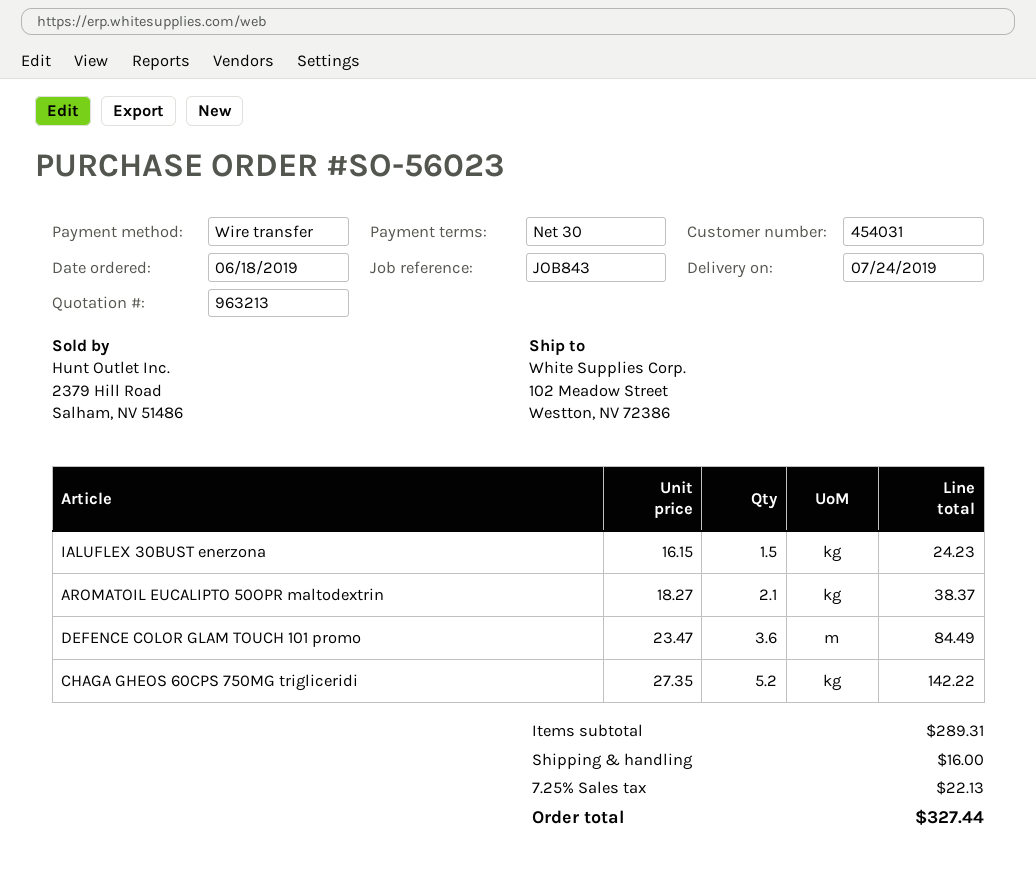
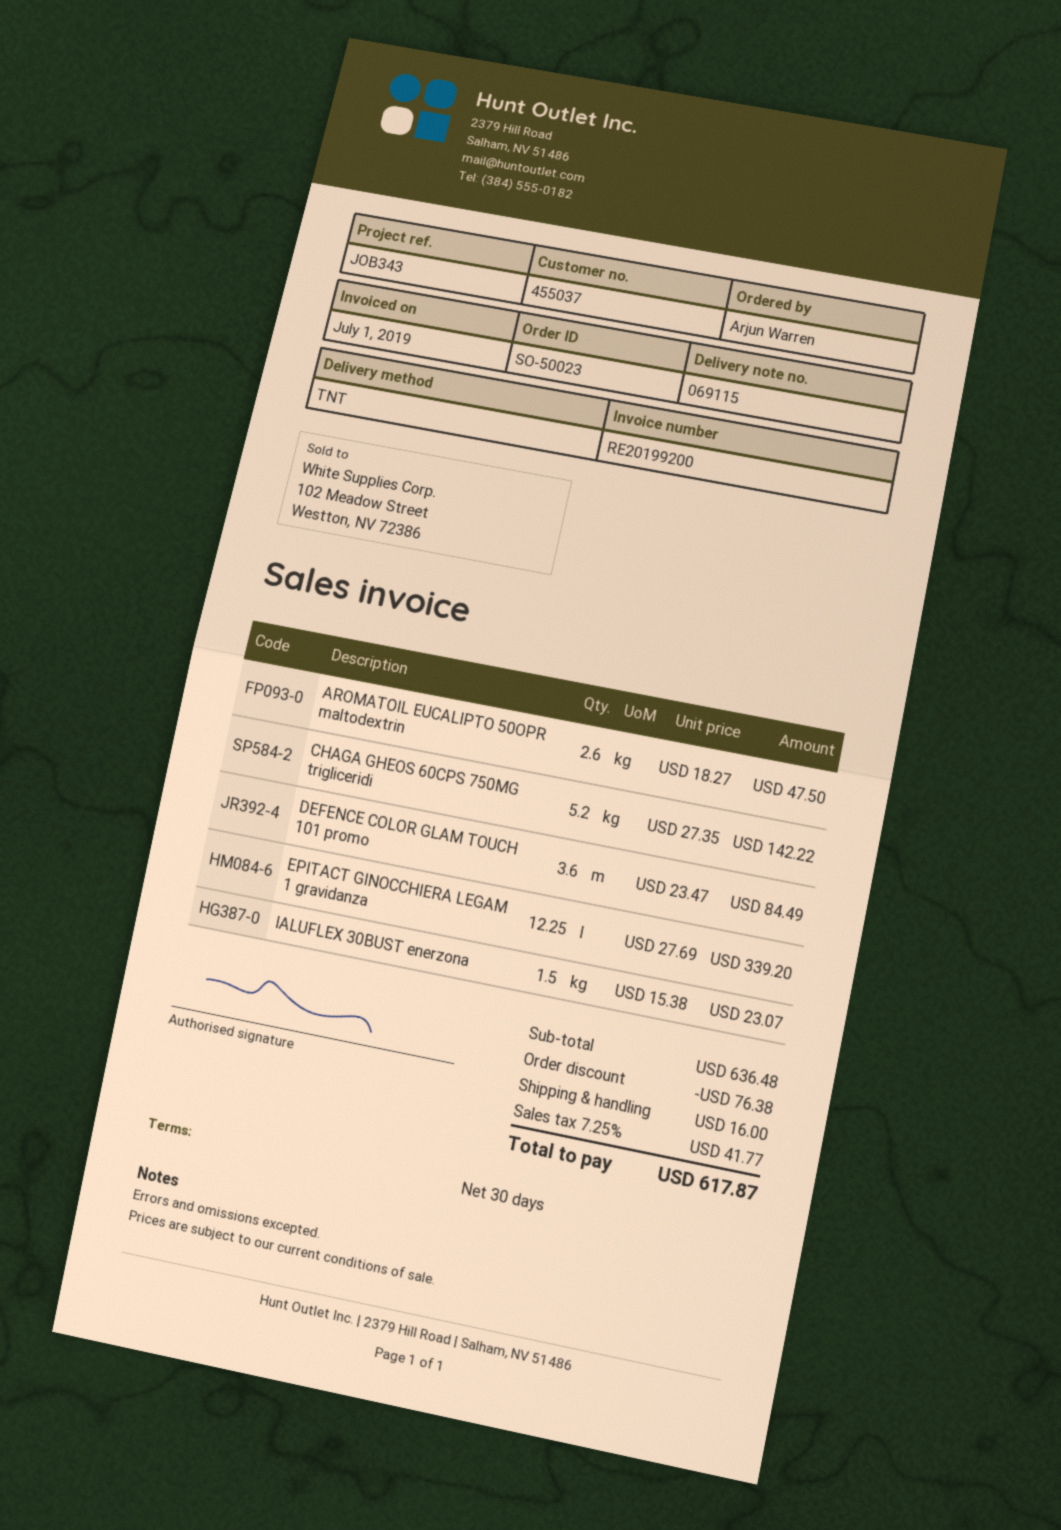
order number: SO-56023 -> SO-50023
customer number: 454031 -> 455037
reference: JOB843 -> JOB343
IALUFLEX 30BUST enerzona: 1.5 x 16.15 = 24.23 -> 1.5 x 15.38 = 23.07
AROMATOIL EUCALIPTO 50OPR maltodextrin: 2.1 x 18.27 = 38.37 -> 2.6 x 18.27 = 47.50
EPITACT GINOCCHIERA LEGAM 1 gravidanza: none -> 12.25 x 27.69 = 339.20
subtotal: 289.31 -> 636.48
discount: none -> 76.38
tax: 7.25% = 22.13 -> 7.25% = 41.77
total: 327.44 -> 617.87

